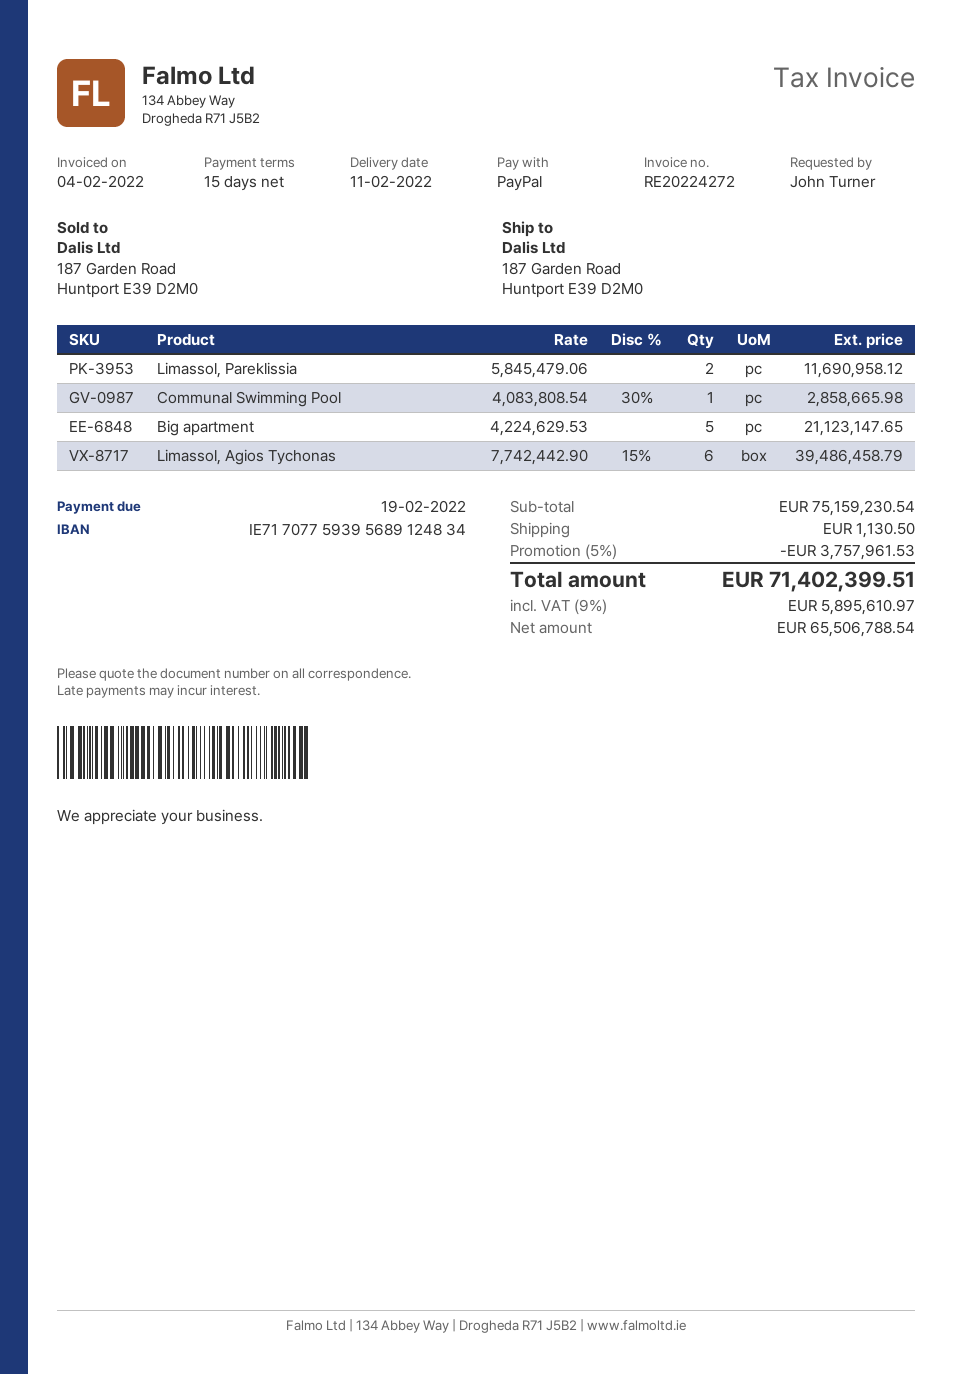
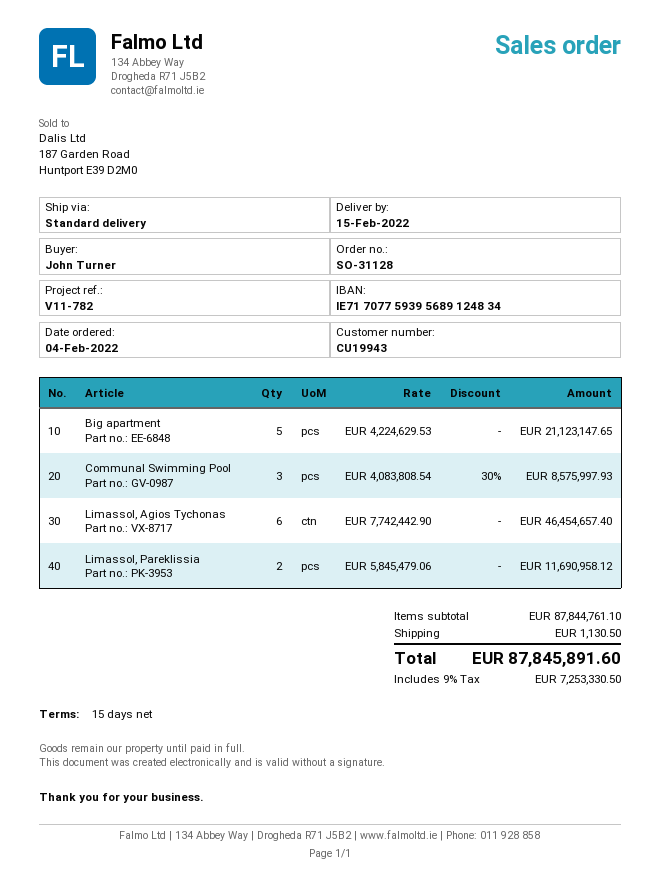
delivery date: 2022-02-11 -> 2022-02-15
Communal Swimming Pool: 1 x 4083808.54 - 30% = 2858665.98 -> 3 x 4083808.54 - 30% = 8575997.93
Limassol, Agios Tychonas: 6 x 7742442.90 - 15% = 39486458.79 -> 6 x 7742442.90 = 46454657.40
subtotal: 75159230.54 -> 87844761.10
discount: 5% = 3757961.53 -> none
tax: 9% = 5895610.97 -> 9% = 7253330.50
total: 71402399.51 -> 87845891.60

